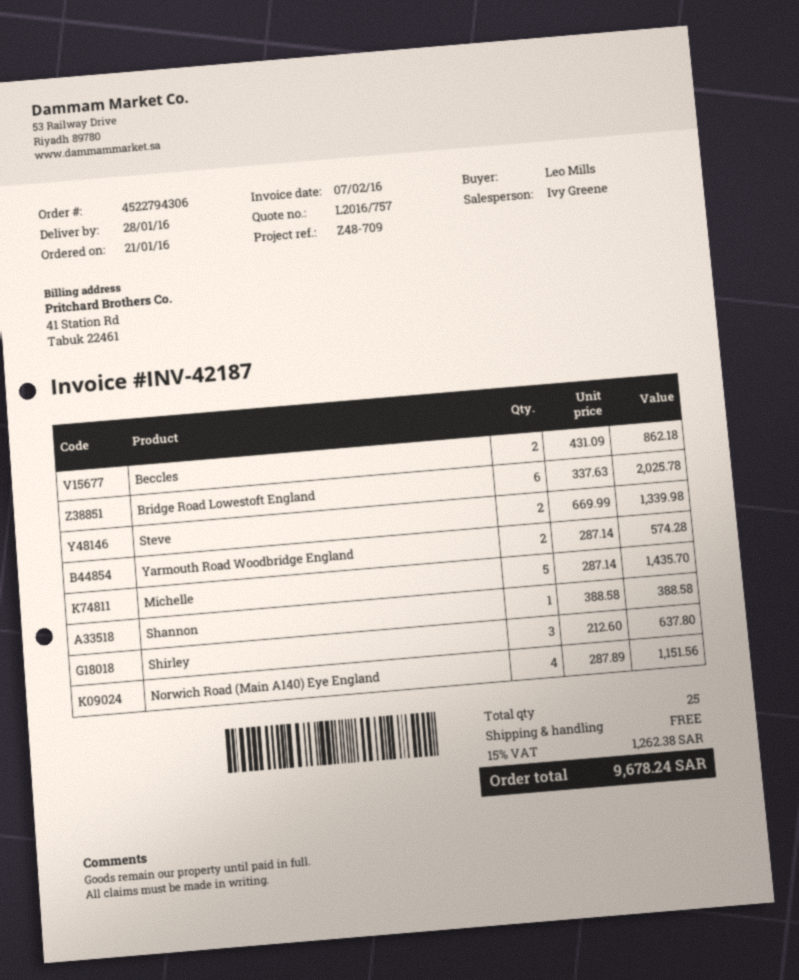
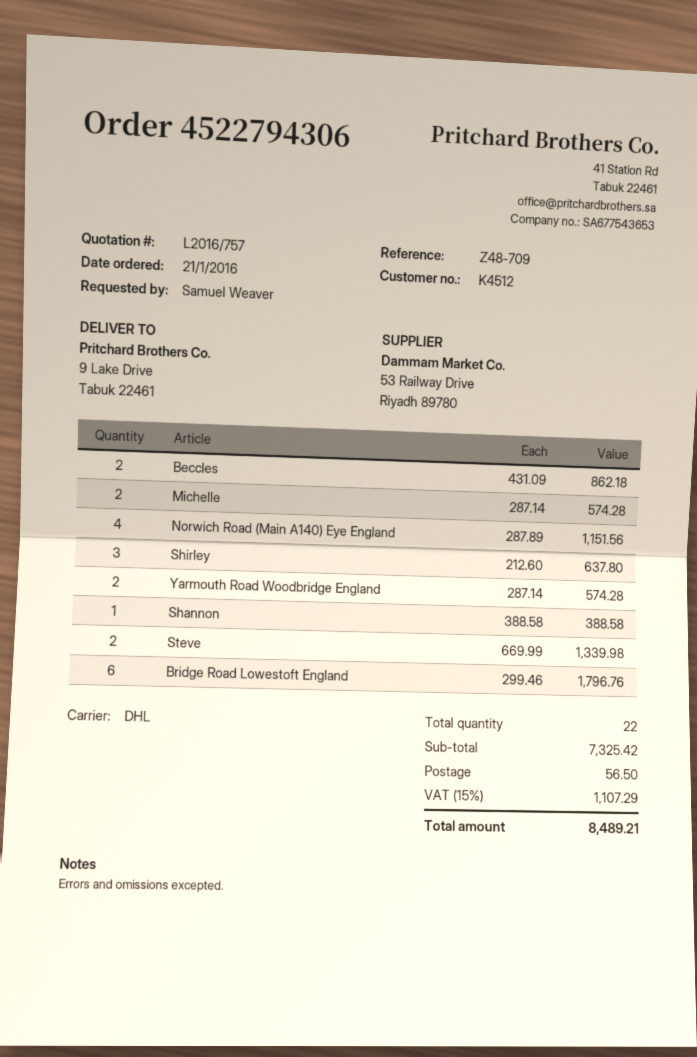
ordered by: Leo Mills -> Samuel Weaver
Bridge Road Lowestoft England: 6 x 337.63 = 2025.78 -> 6 x 299.46 = 1796.76
Michelle: 5 x 287.14 = 1435.70 -> 2 x 287.14 = 574.28
total quantity: 25 -> 22
shipping: 0.00 -> 56.50
tax: 15% = 1262.38 -> 15% = 1107.29
total: 9678.24 -> 8489.21

